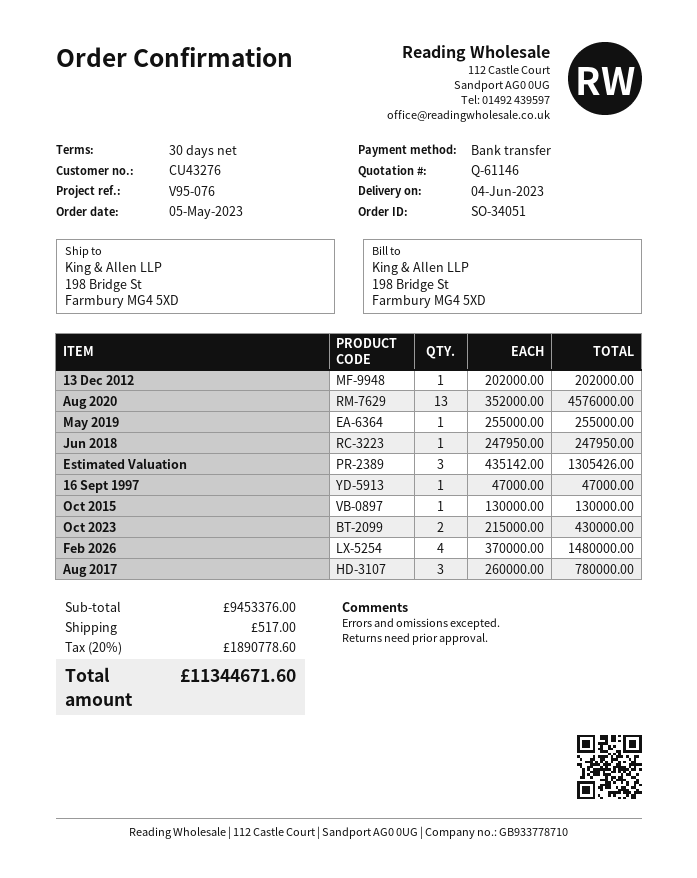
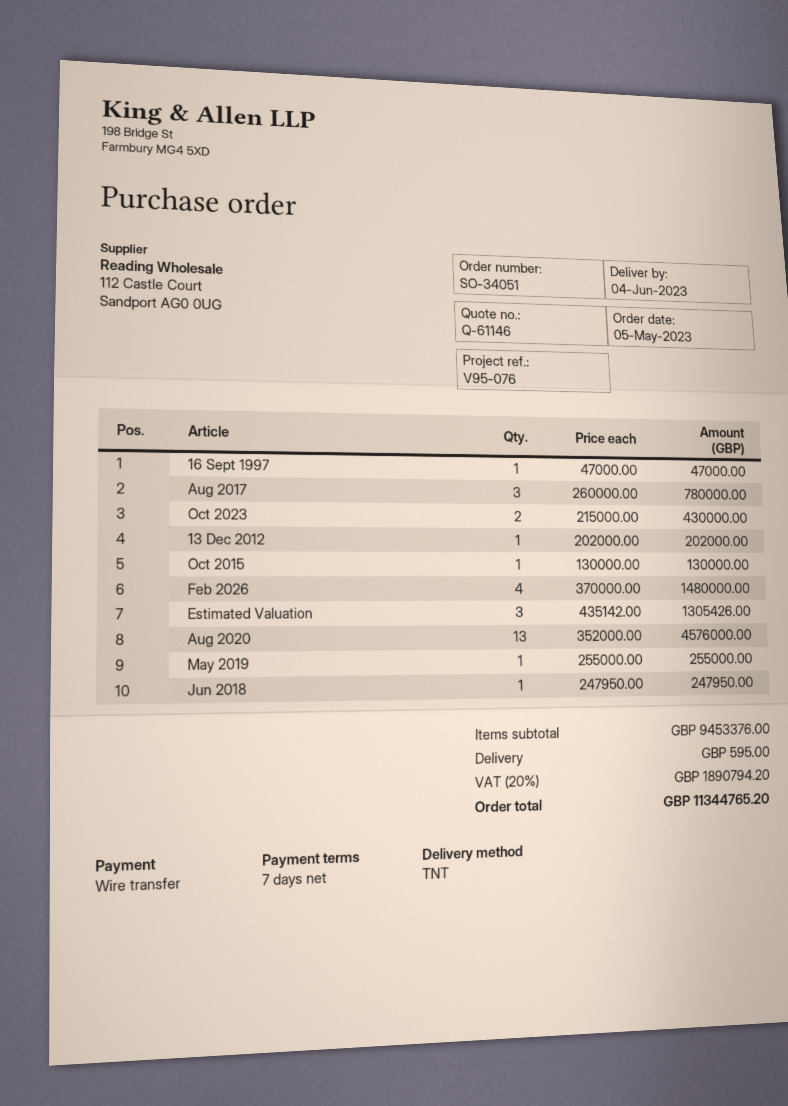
payment terms: 30 days -> 7 days
shipping: 517.00 -> 595.00
tax: 20% = 1890778.60 -> 20% = 1890794.20
total: 11344671.60 -> 11344765.20

